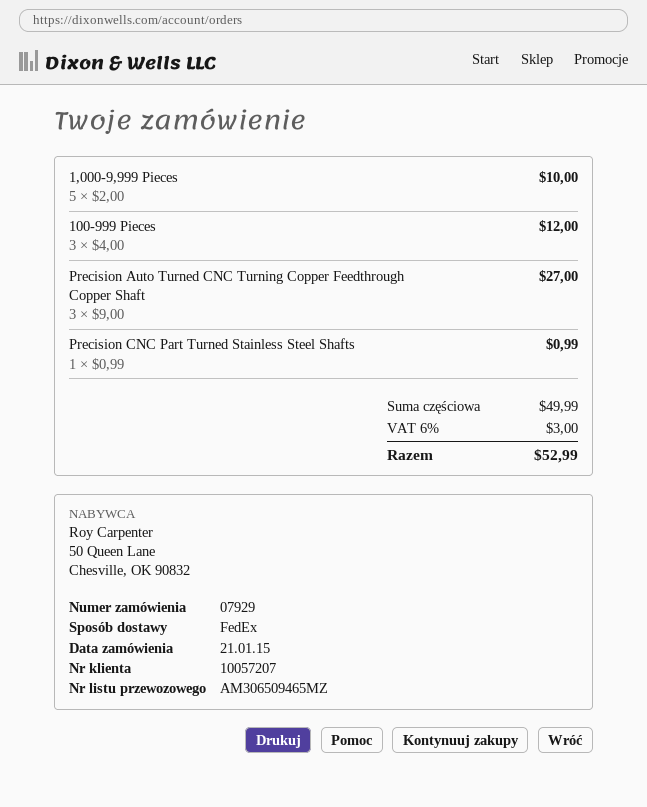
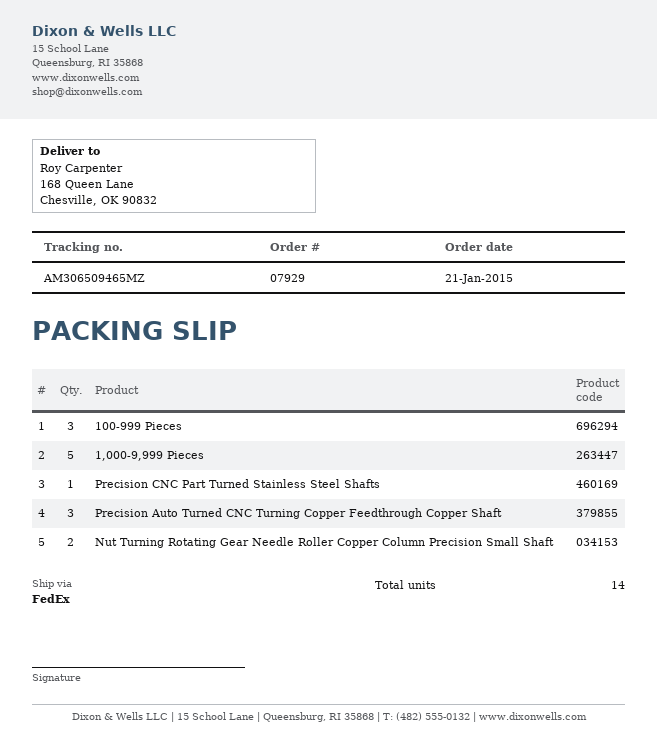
Nut Turning Rotating Gear Needle Roller Copper Column Precision Small Shaft: none -> 2

